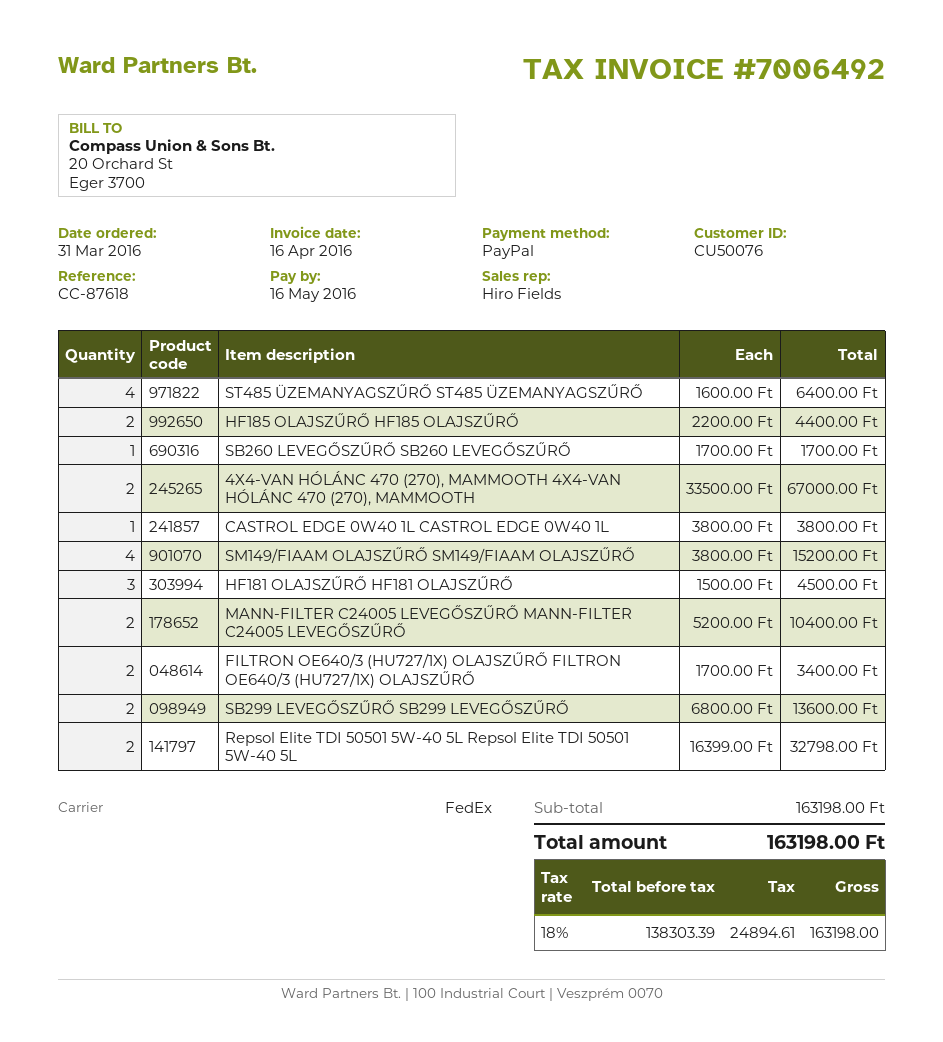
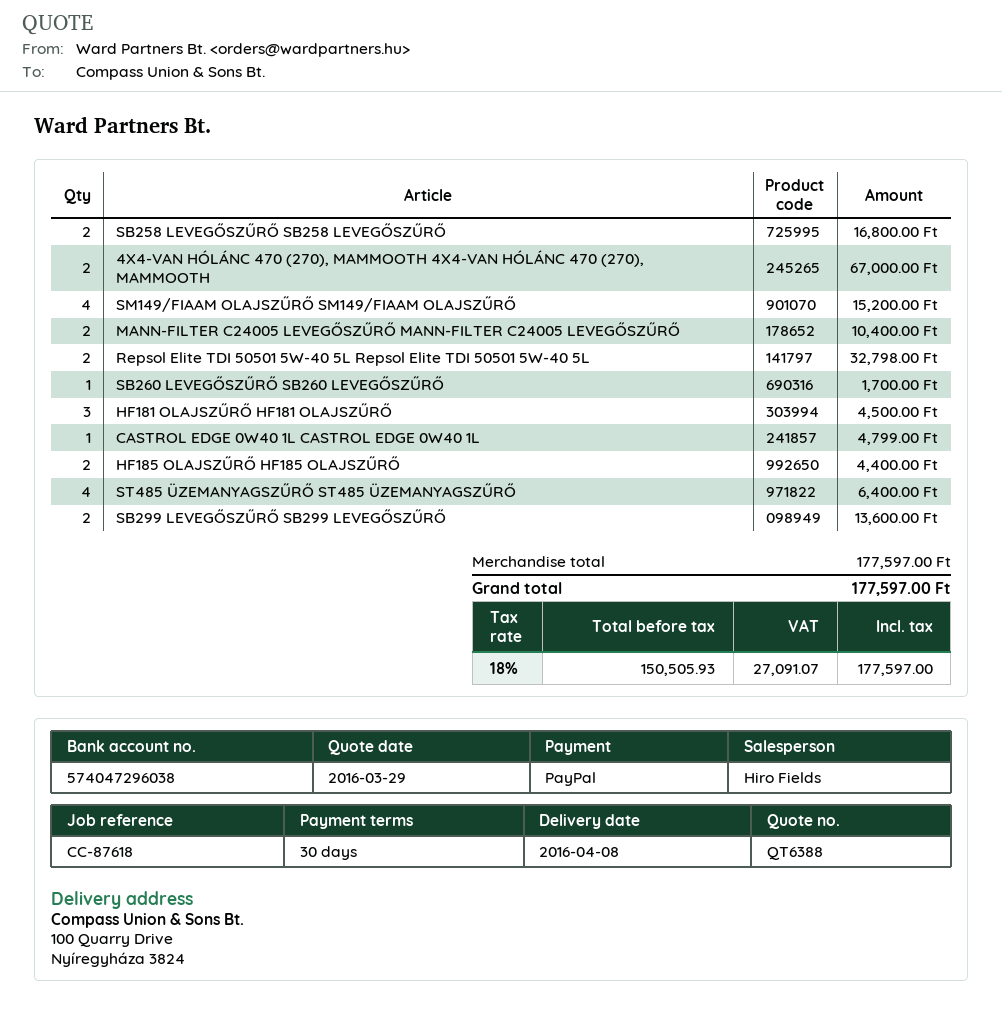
CASTROL EDGE 0W40 1L CASTROL EDGE 0W40 1L: 1 for 3800.00 -> 1 for 4799.00
FILTRON OE640/3 (HU727/1X) OLAJSZŰRŐ FILTRON OE640/3 (HU727/1X) OLAJSZŰRŐ: 2 for 3400.00 -> none
SB258 LEVEGŐSZŰRŐ SB258 LEVEGŐSZŰRŐ: none -> 2 for 16800.00
subtotal: 163198.00 -> 177597.00
net: 138303.39 -> 150505.93
tax: 18% = 24894.61 -> 18% = 27091.07
total: 163198.00 -> 177597.00

